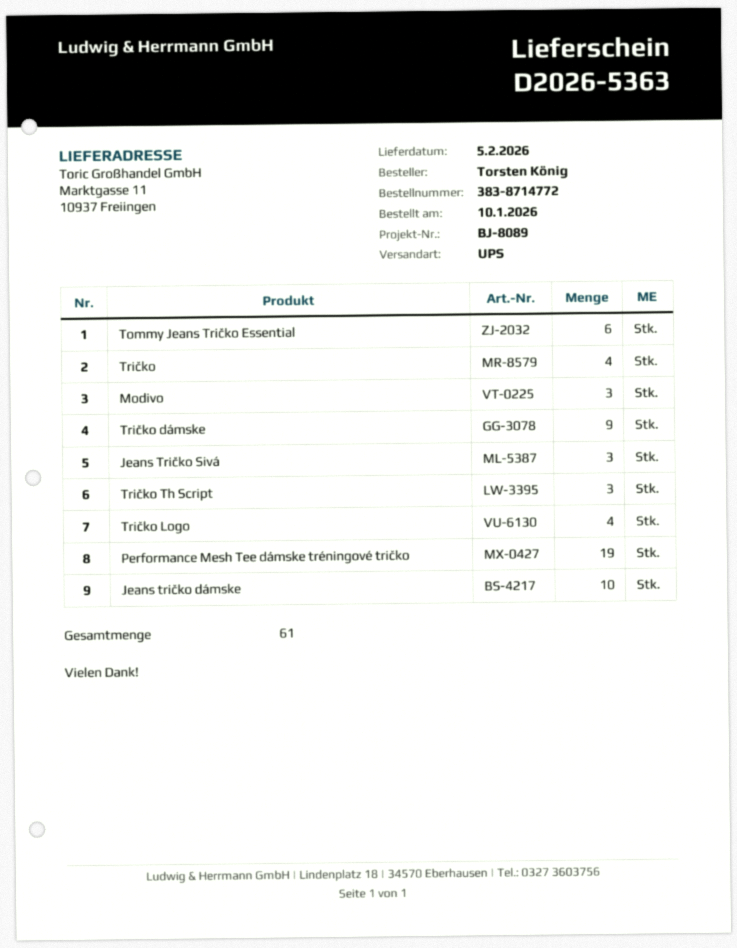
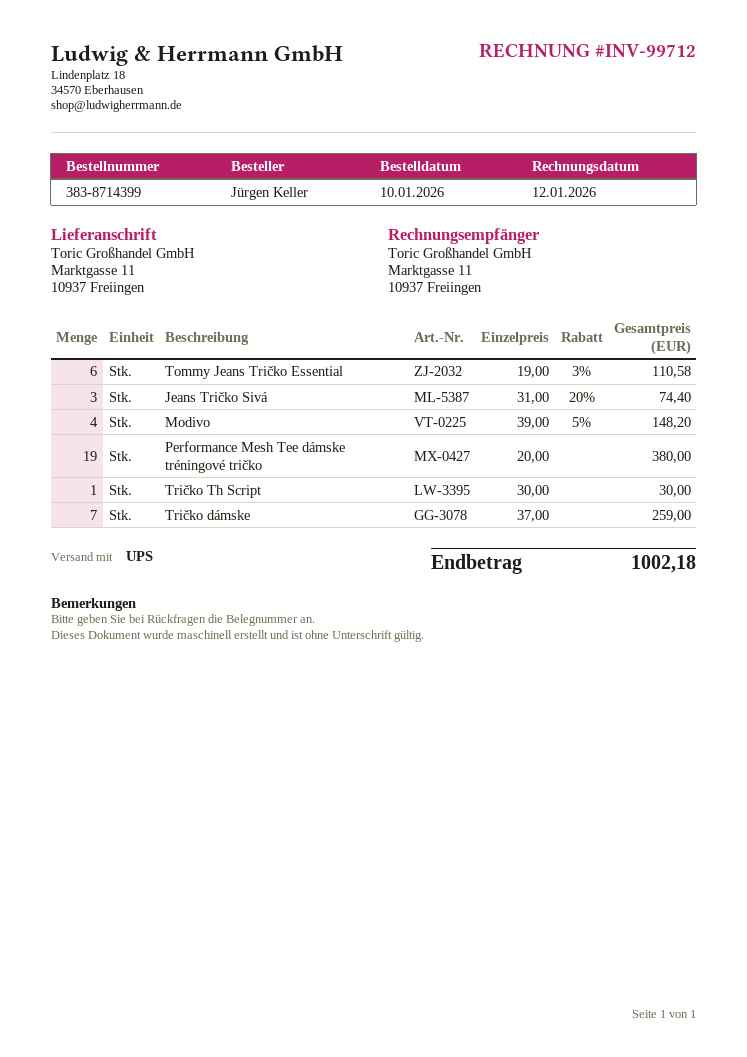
order number: 383-8714772 -> 383-8714399
ordered by: Torsten König -> Jürgen Keller
Tričko: 4 -> none
Modivo: 3 -> 4
Tričko dámske: 9 -> 7
Tričko Th Script: 3 -> 1
Tričko Logo: 4 -> none
Jeans tričko dámske: 10 -> none

